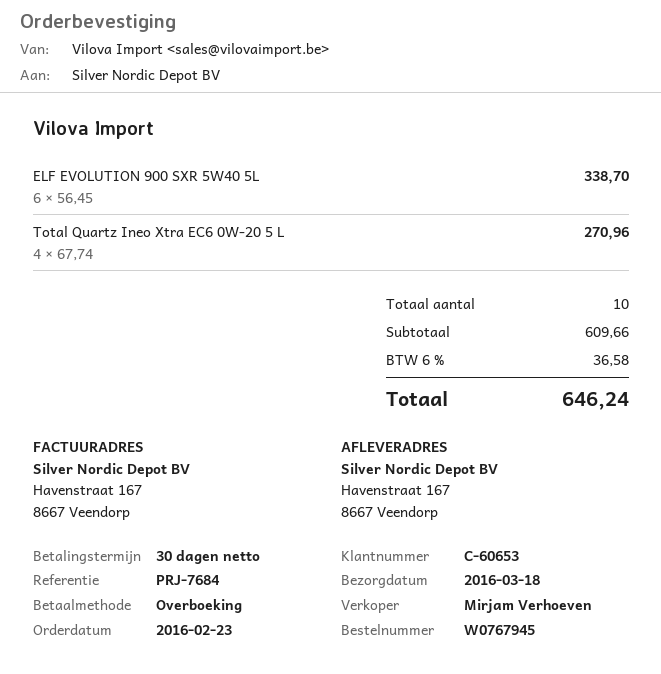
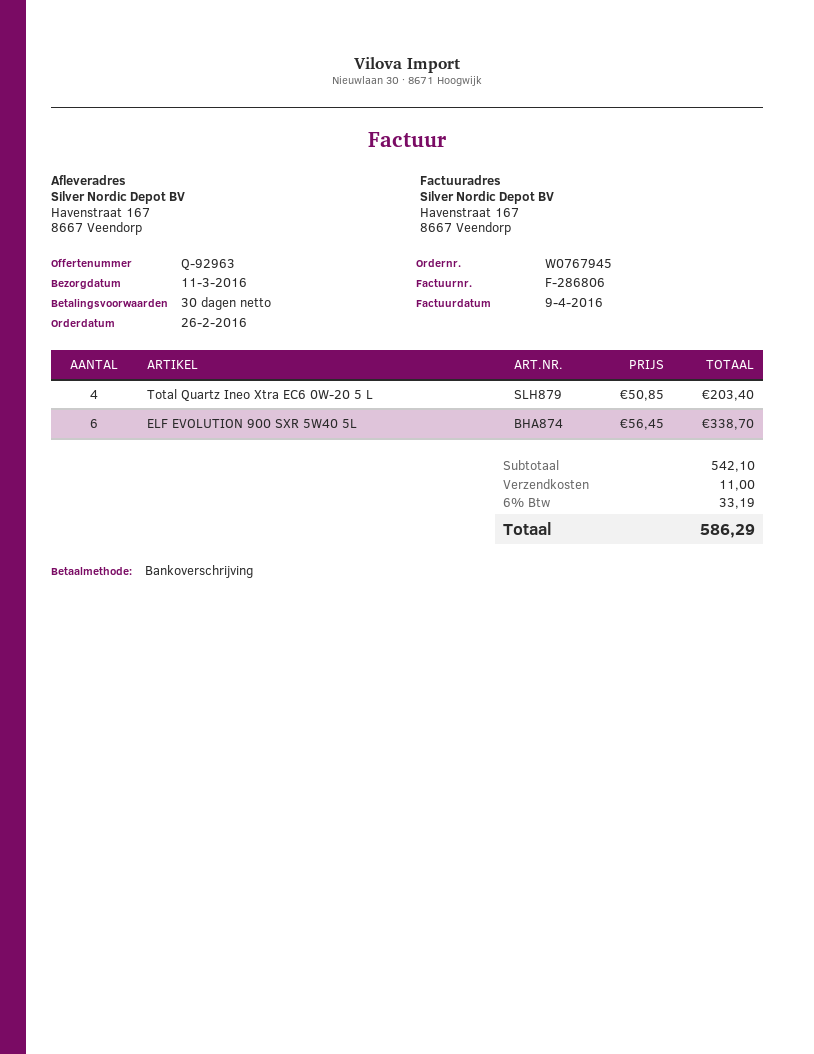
order date: 2016-02-23 -> 2016-02-26
delivery date: 2016-03-18 -> 2016-03-11
Total Quartz Ineo Xtra EC6 0W-20 5 L: 4 x 67.74 = 270.96 -> 4 x 50.85 = 203.40
subtotal: 609.66 -> 542.10
shipping: none -> 11.00
tax: 6% = 36.58 -> 6% = 33.19
total: 646.24 -> 586.29

